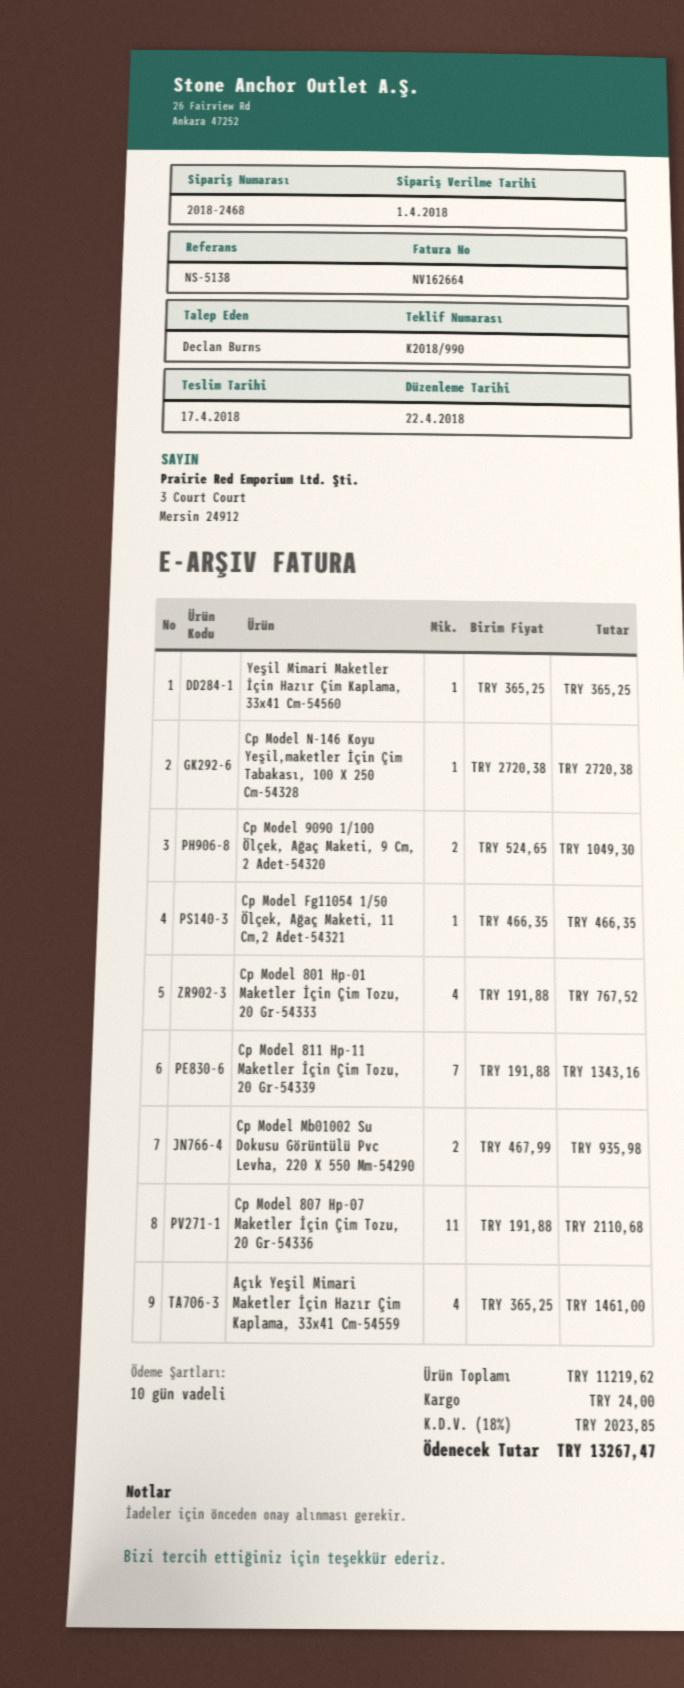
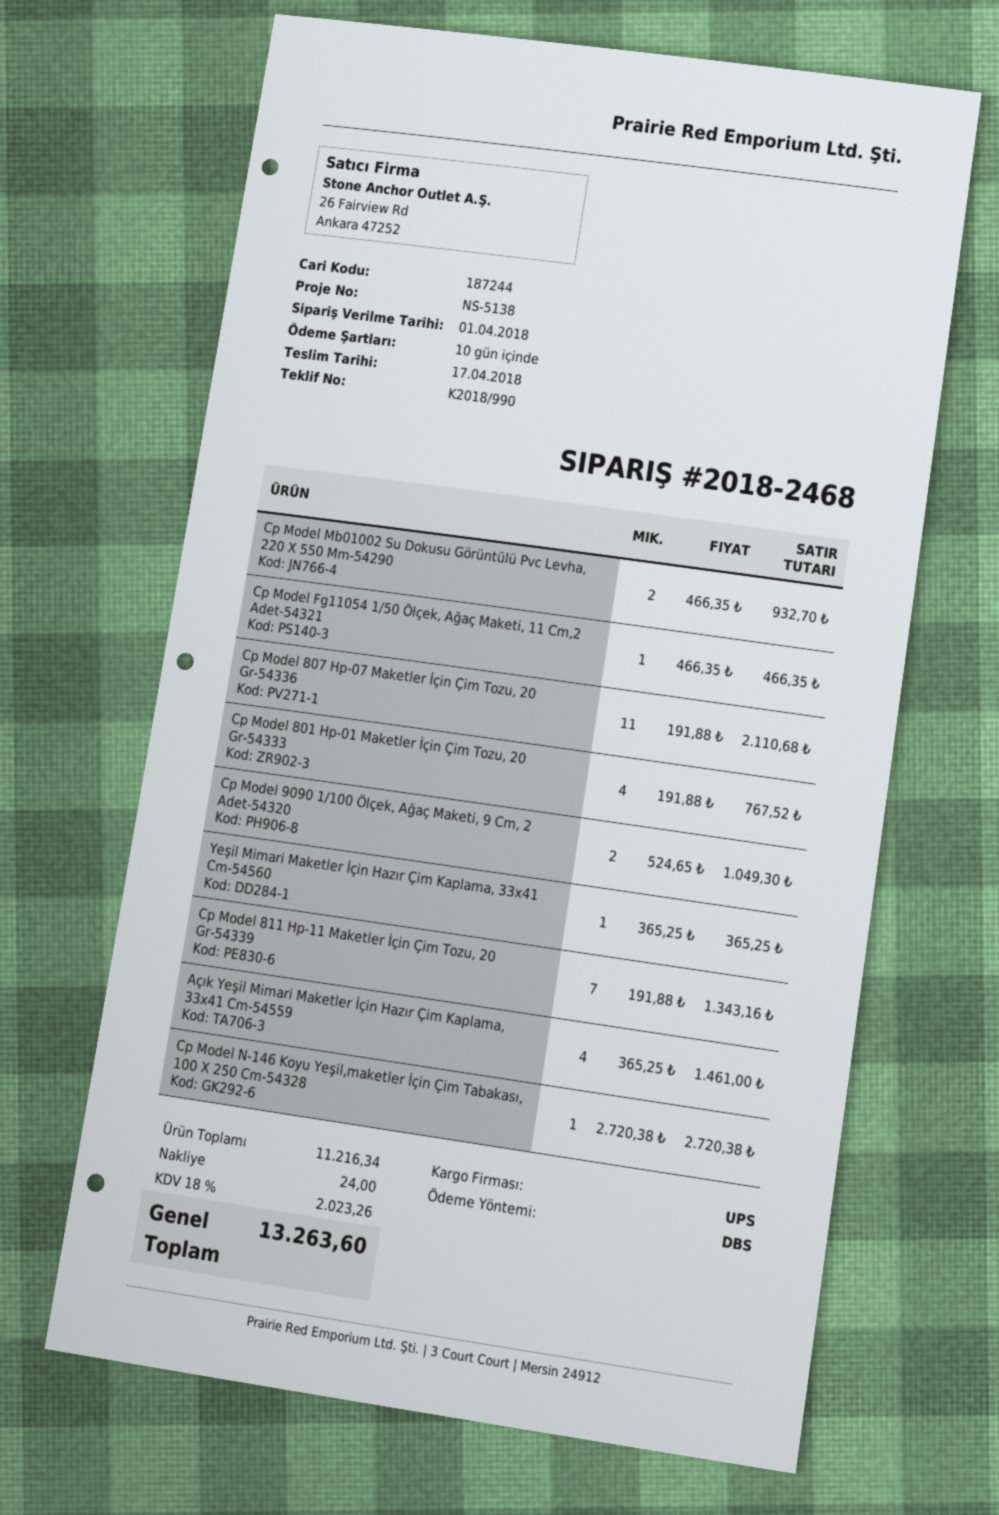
Cp Model Mb01002 Su Dokusu Görüntülü Pvc Levha, 220 X 550 Mm-54290: 2 x 467.99 = 935.98 -> 2 x 466.35 = 932.70
subtotal: 11219.62 -> 11216.34
tax: 18% = 2023.85 -> 18% = 2023.26
total: 13267.47 -> 13263.60

